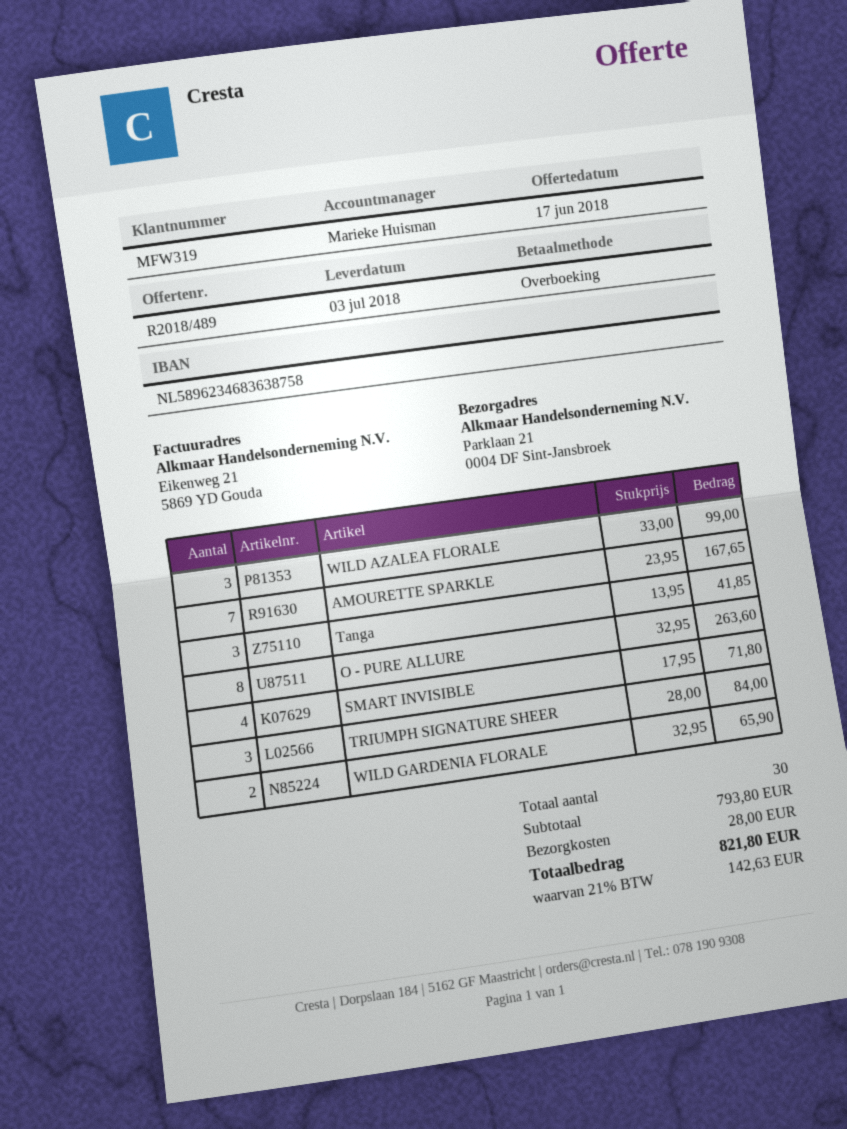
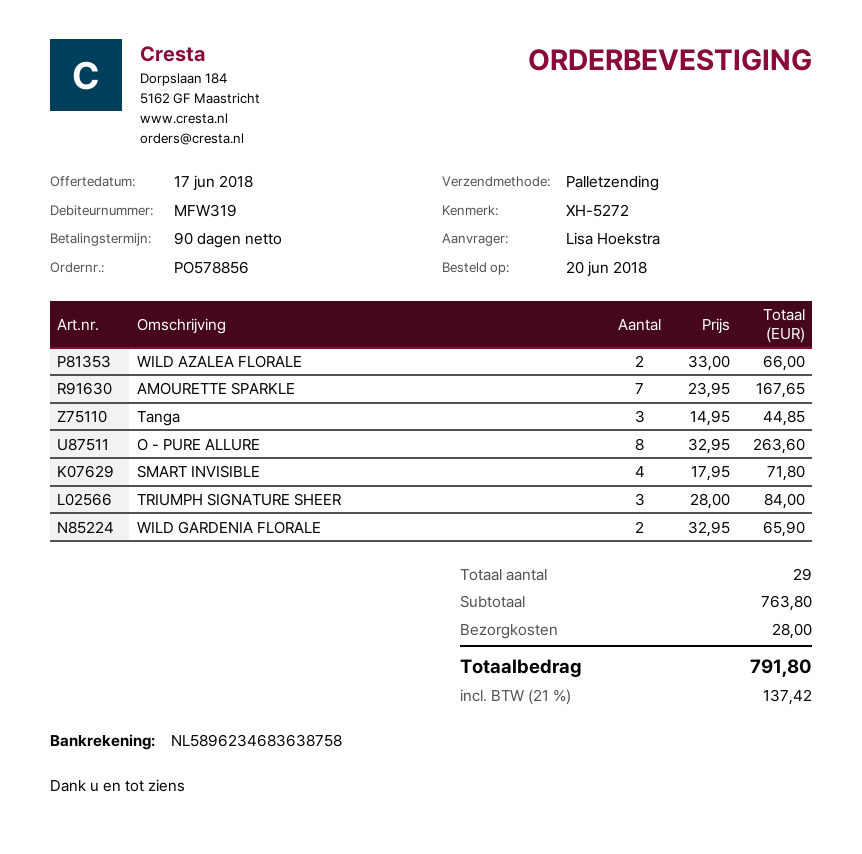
WILD AZALEA FLORALE: 3 x 33.00 = 99.00 -> 2 x 33.00 = 66.00
Tanga: 3 x 13.95 = 41.85 -> 3 x 14.95 = 44.85
total quantity: 30 -> 29
subtotal: 793.80 -> 763.80
tax: 21% = 142.63 -> 21% = 137.42
total: 821.80 -> 791.80

